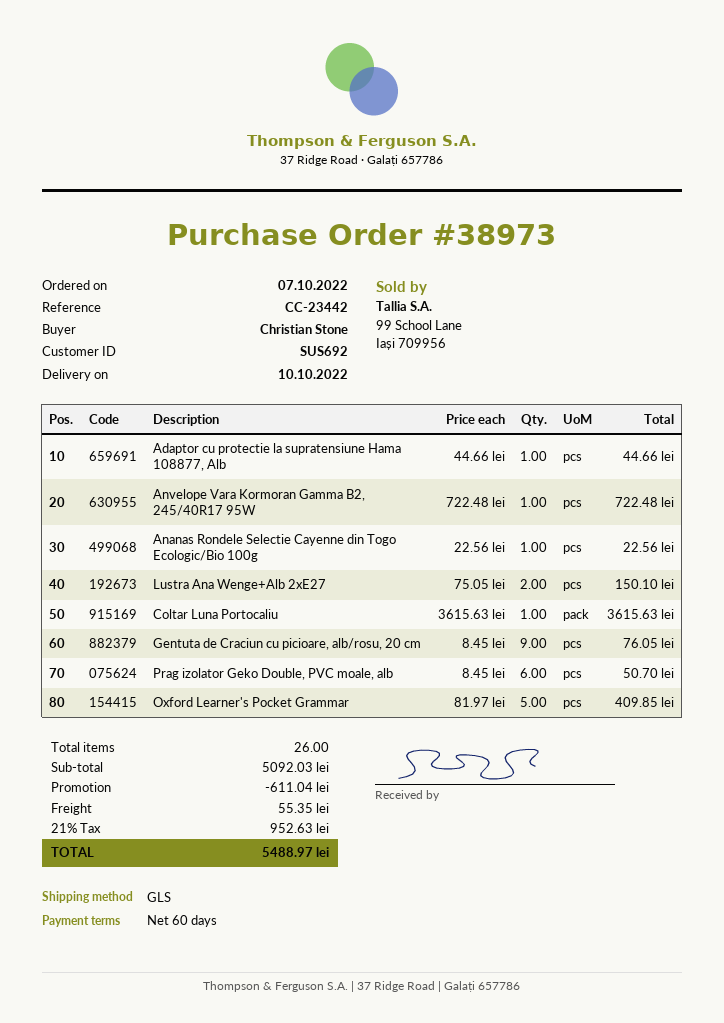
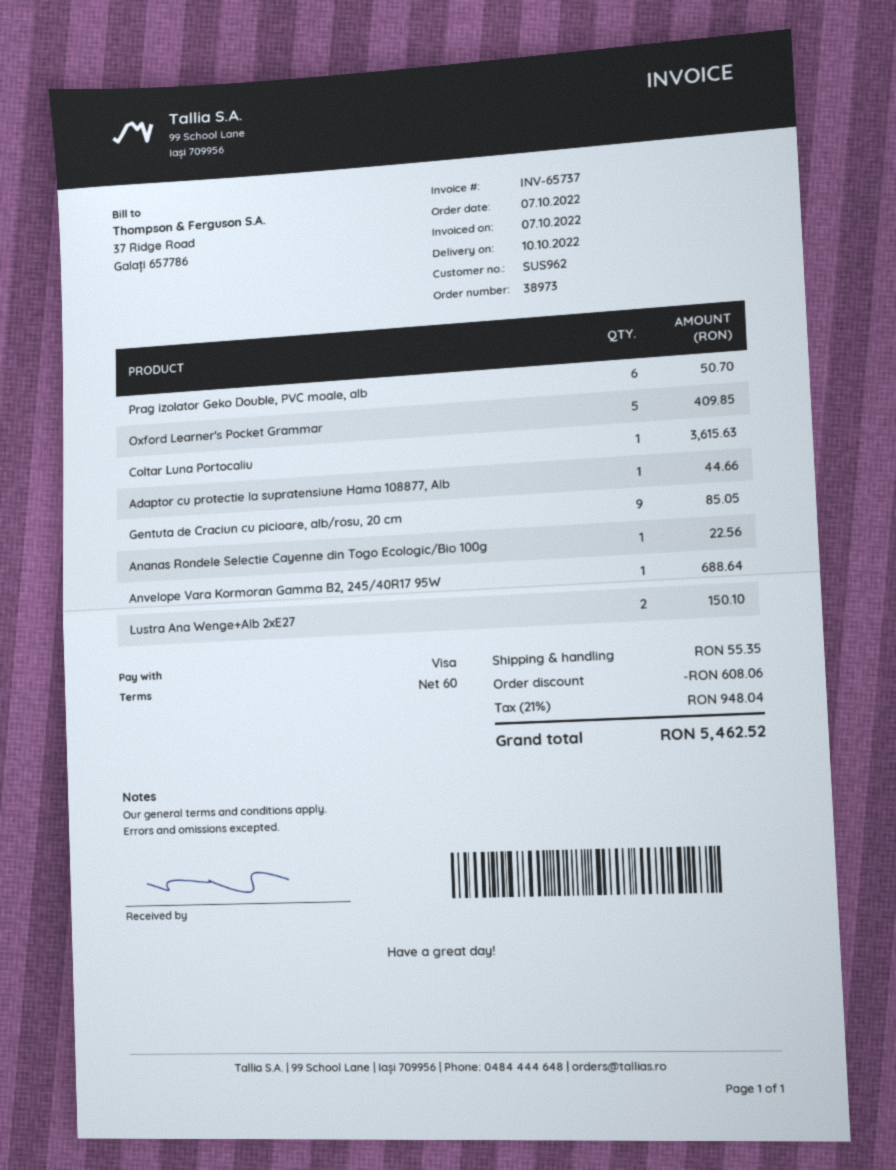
customer number: SUS692 -> SUS962
Anvelope Vara Kormoran Gamma B2, 245/40R17 95W: 1 for 722.48 -> 1 for 688.64
Gentuta de Craciun cu picioare, alb/rosu, 20 cm: 9 for 76.05 -> 9 for 85.05
discount: 611.04 -> 608.06
tax: 21% = 952.63 -> 21% = 948.04
total: 5488.97 -> 5462.52

